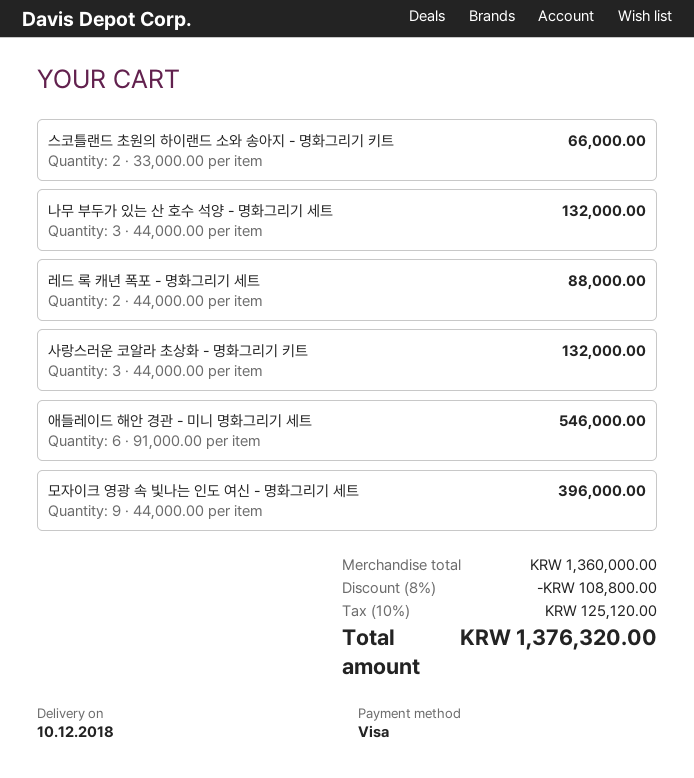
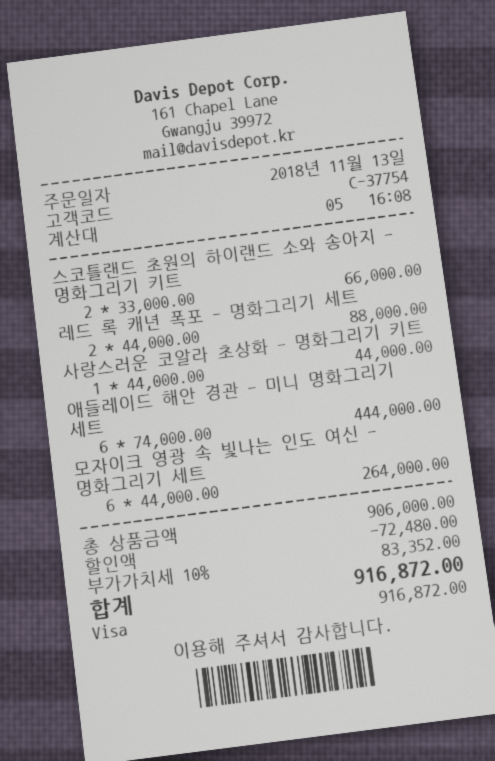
나무 부두가 있는 산 호수 석양 - 명화그리기 세트: 3 x 44000.00 = 132000.00 -> none
사랑스러운 코알라 초상화 - 명화그리기 키트: 3 x 44000.00 = 132000.00 -> 1 x 44000.00 = 44000.00
애들레이드 해안 경관 - 미니 명화그리기 세트: 6 x 91000.00 = 546000.00 -> 6 x 74000.00 = 444000.00
모자이크 영광 속 빛나는 인도 여신 - 명화그리기 세트: 9 x 44000.00 = 396000.00 -> 6 x 44000.00 = 264000.00
subtotal: 1360000.00 -> 906000.00
discount: 108800.00 -> 72480.00
tax: 10% = 125120.00 -> 10% = 83352.00
total: 1376320.00 -> 916872.00

